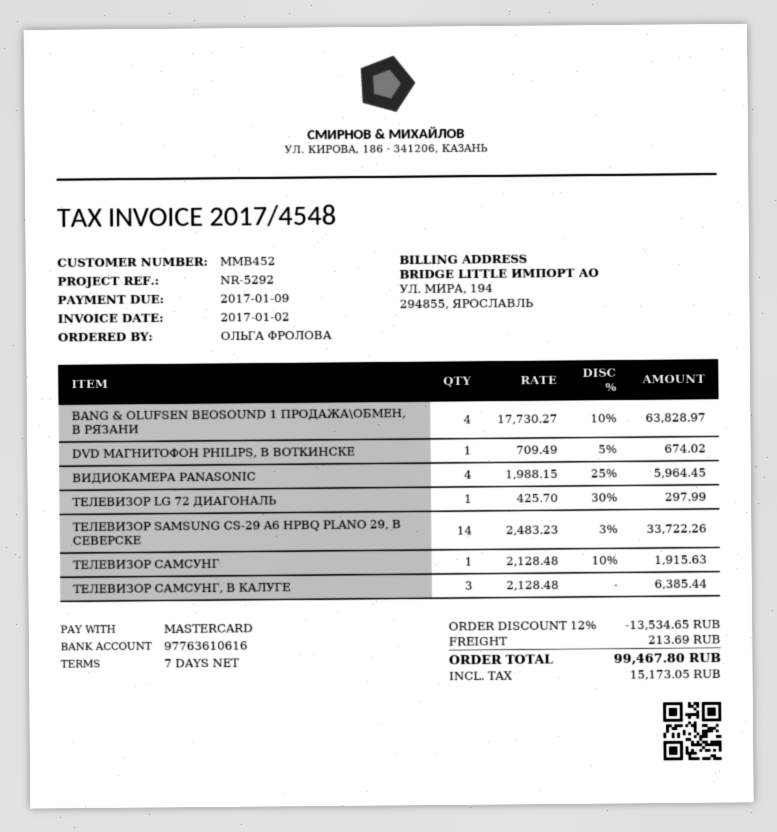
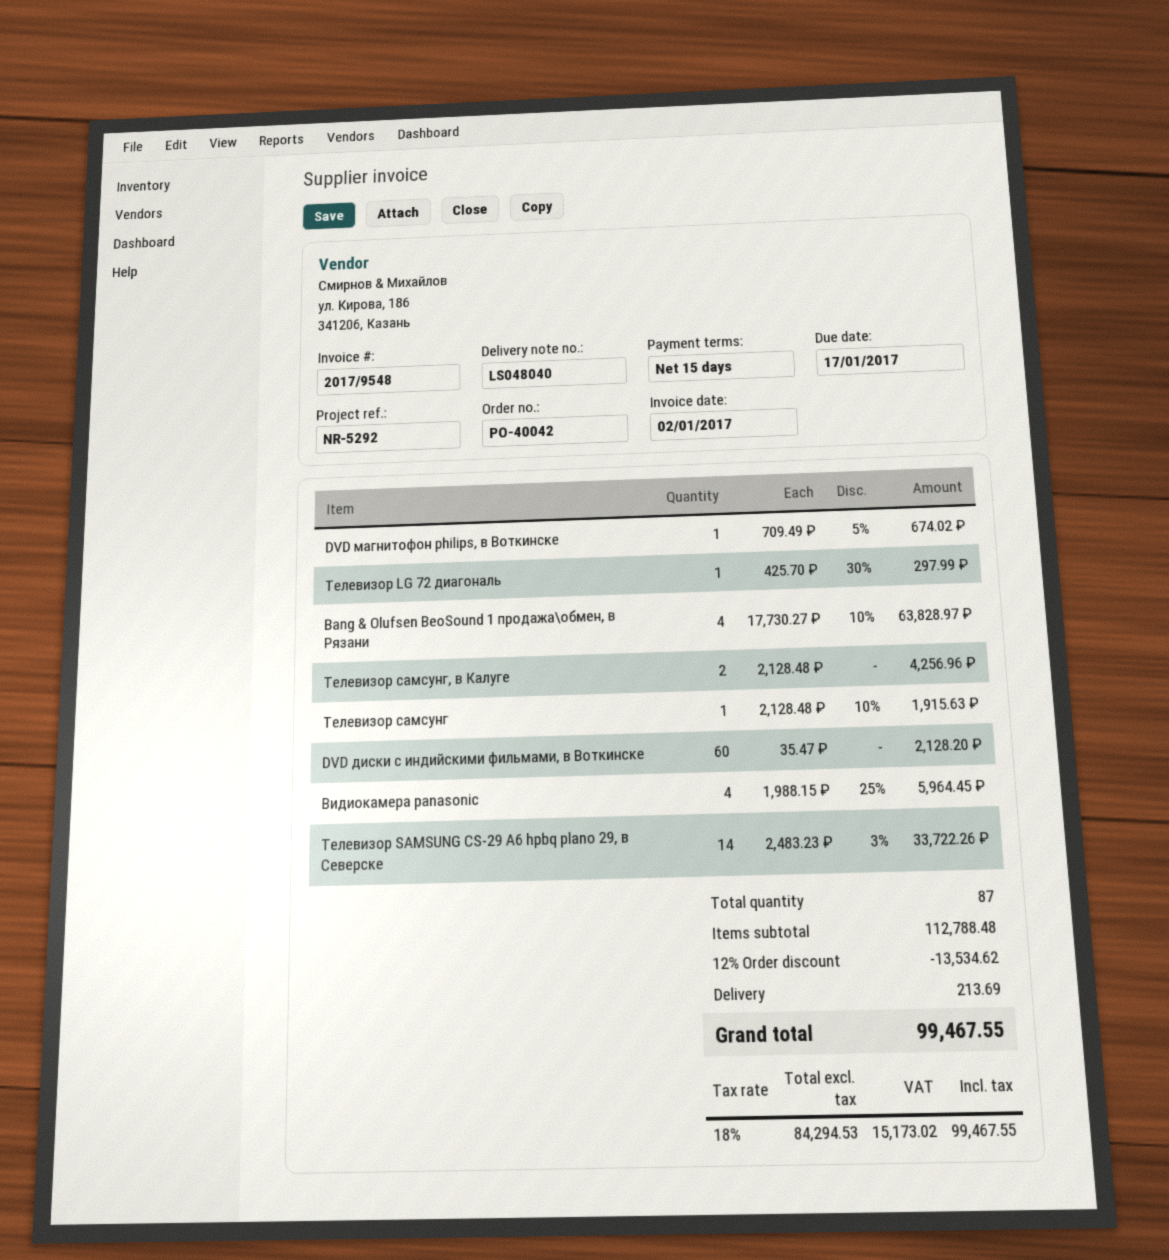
invoice number: 2017/4548 -> 2017/9548
payment terms: 7 days -> 15 days
due date: 2017-01-09 -> 2017-01-17
ТЕЛЕВИЗОР САМСУНГ, В КАЛУГЕ: 3 x 2128.48 = 6385.44 -> 2 x 2128.48 = 4256.96
DVD диски с индийскими фильмами, в Воткинске: none -> 60 x 35.47 = 2128.20
discount: 12% = 13534.65 -> 12% = 13534.62
tax: 15173.05 -> 15173.02
total: 99467.80 -> 99467.55

